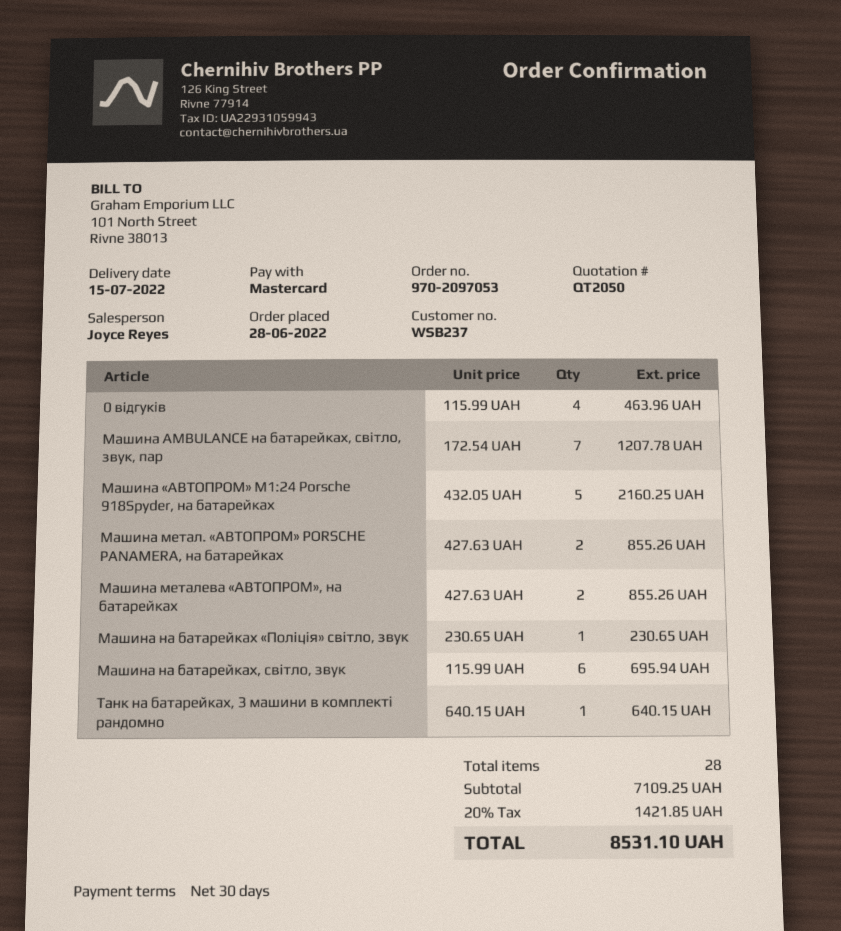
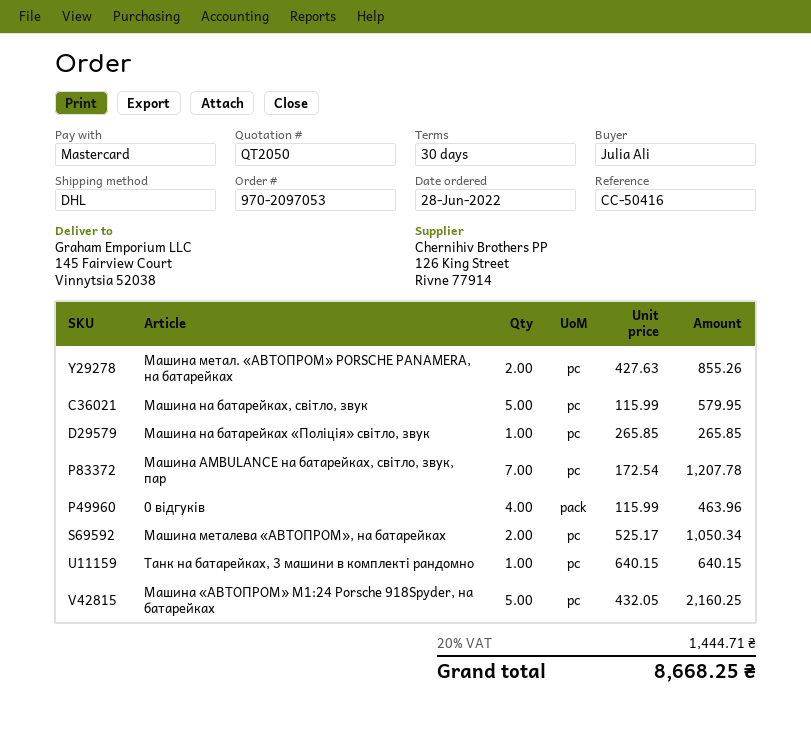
Машина металева «АВТОПРОМ», на батарейках: 2 x 427.63 = 855.26 -> 2 x 525.17 = 1050.34
Машина на батарейках «Поліція» світло, звук: 1 x 230.65 = 230.65 -> 1 x 265.85 = 265.85
Машина на батарейках, свiтло, звук: 6 x 115.99 = 695.94 -> 5 x 115.99 = 579.95
tax: 20% = 1421.85 -> 20% = 1444.71
total: 8531.10 -> 8668.25

